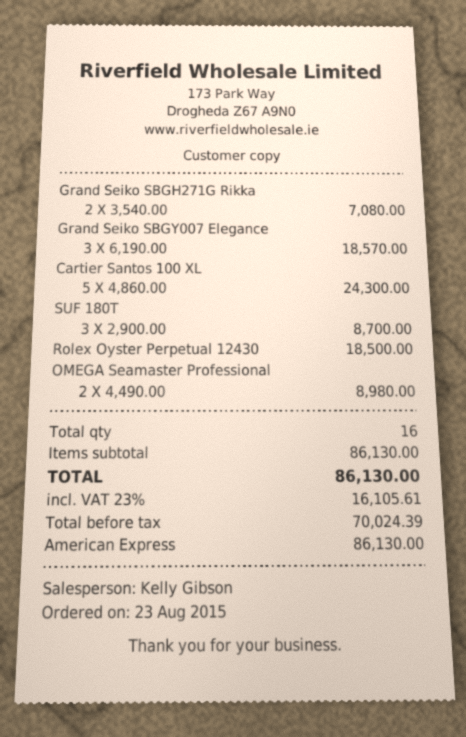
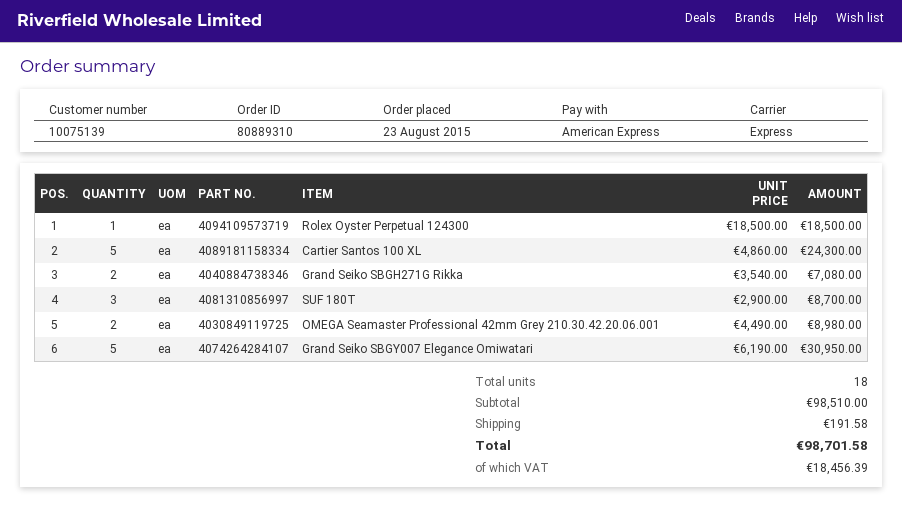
Grand Seiko SBGY007 Elegance: 3 x 6190.00 = 18570.00 -> 5 x 6190.00 = 30950.00
total quantity: 16 -> 18
subtotal: 86130.00 -> 98510.00
shipping: none -> 191.58
tax: 16105.61 -> 18456.39
total: 86130.00 -> 98701.58

